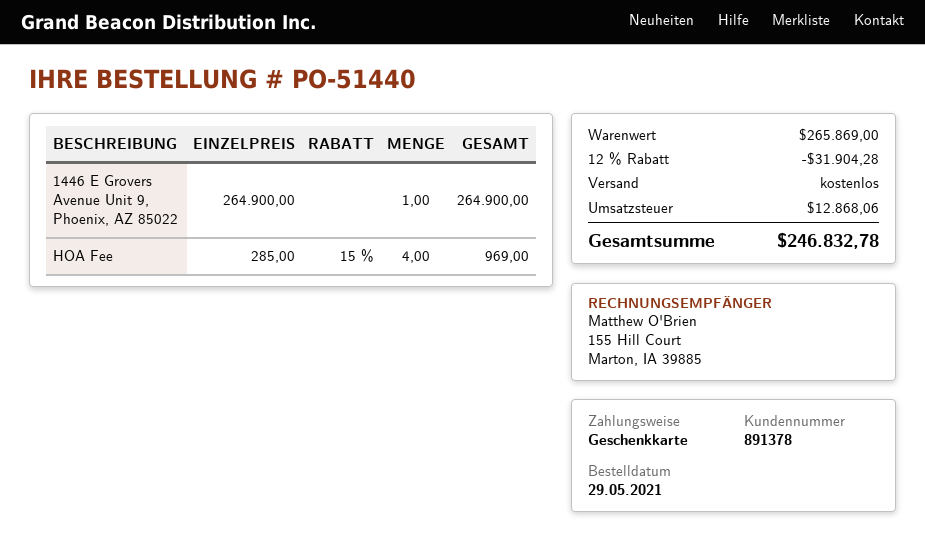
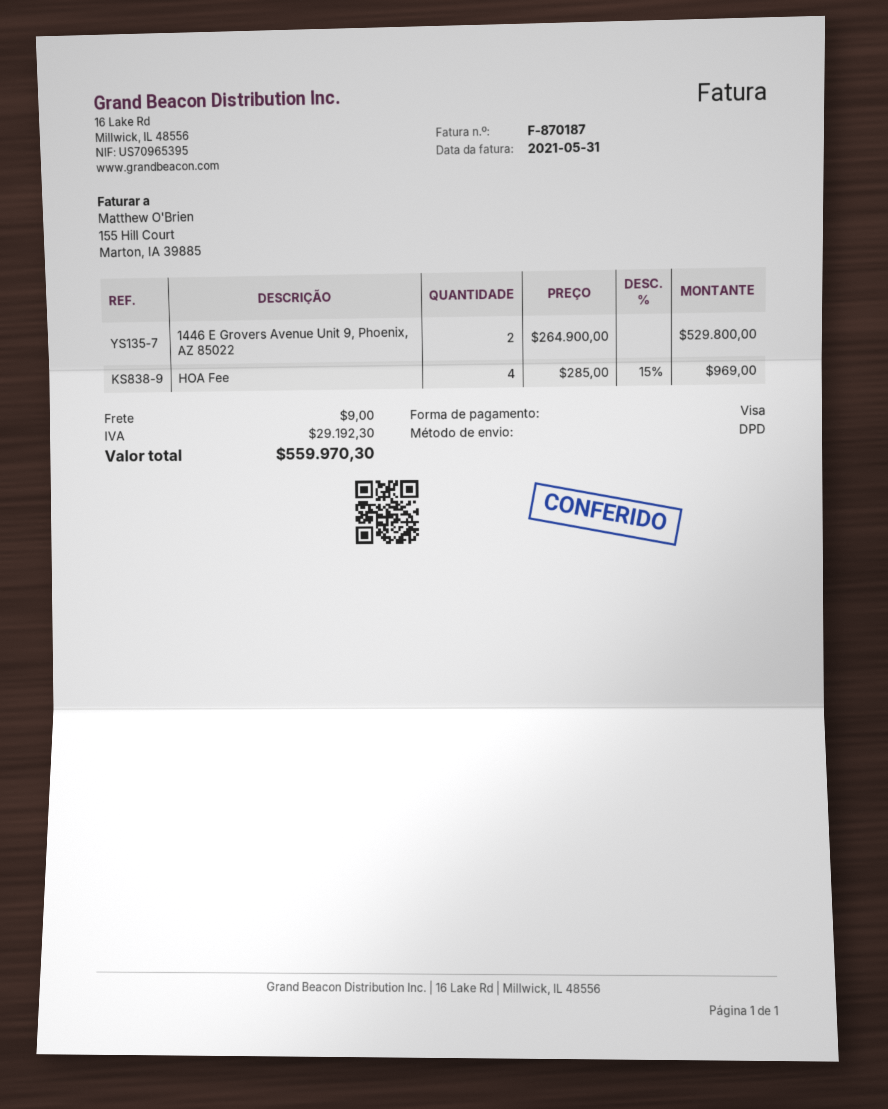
payment method: gift card -> Visa
1446 E Grovers Avenue Unit 9, Phoenix, AZ 85022: 1 x 264900.00 = 264900.00 -> 2 x 264900.00 = 529800.00
discount: 12% = 31904.28 -> none
shipping: 0.00 -> 9.00
tax: 12868.06 -> 29192.30
total: 246832.78 -> 559970.30

